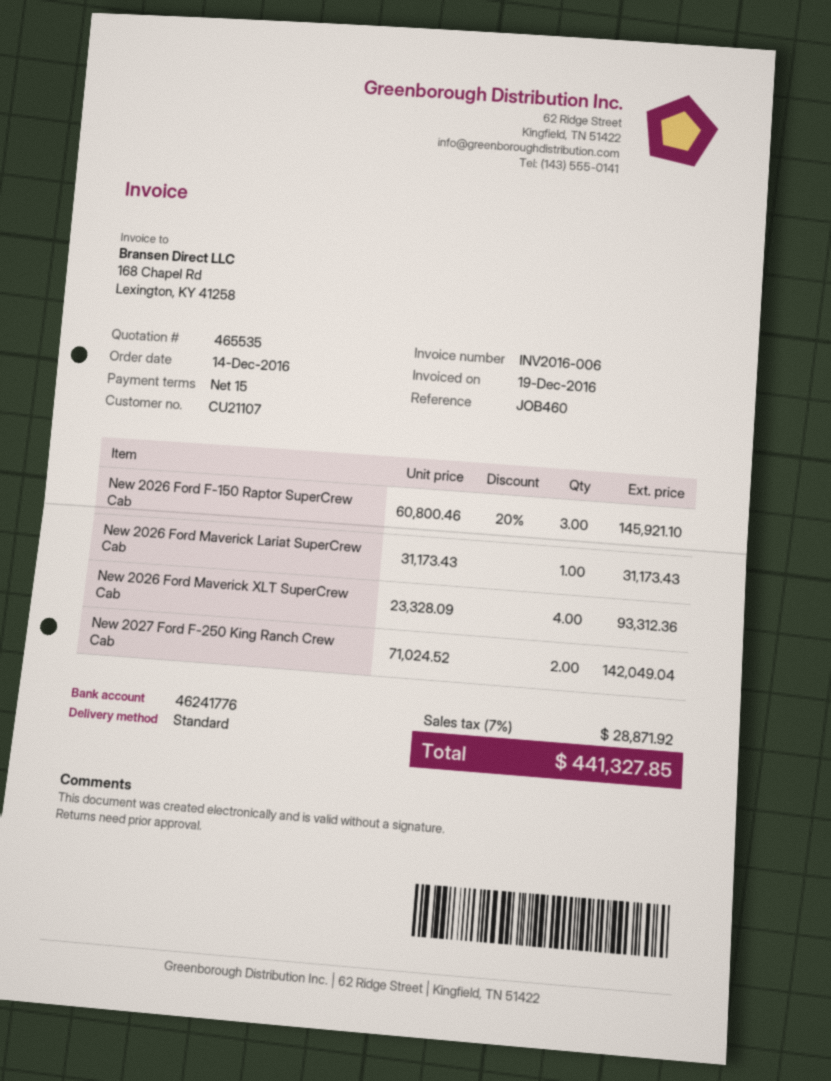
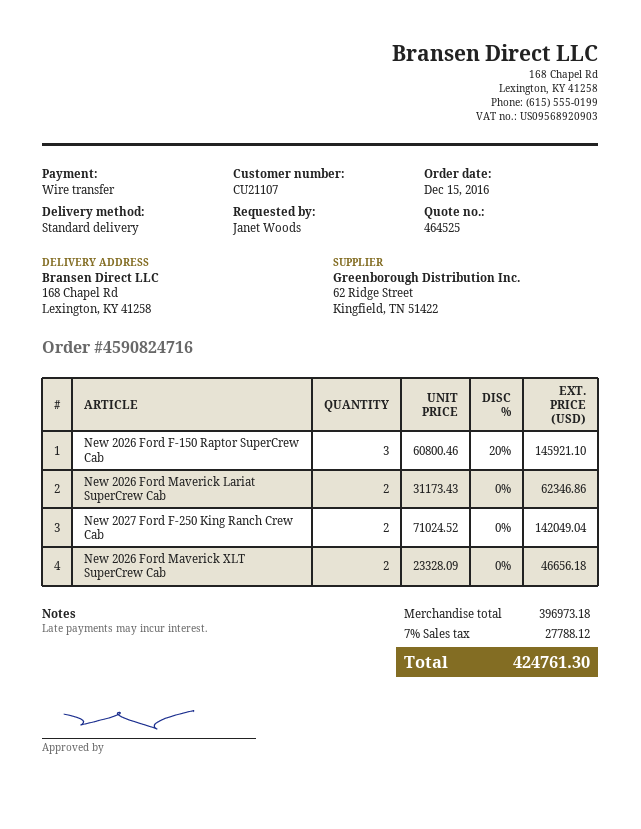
quote number: 465535 -> 464525
order date: 2016-12-14 -> 2016-12-15
New 2026 Ford Maverick Lariat SuperCrew Cab: 1 x 31173.43 = 31173.43 -> 2 x 31173.43 = 62346.86
New 2026 Ford Maverick XLT SuperCrew Cab: 4 x 23328.09 = 93312.36 -> 2 x 23328.09 = 46656.18
tax: 7% = 28871.92 -> 7% = 27788.12
total: 441327.85 -> 424761.30

